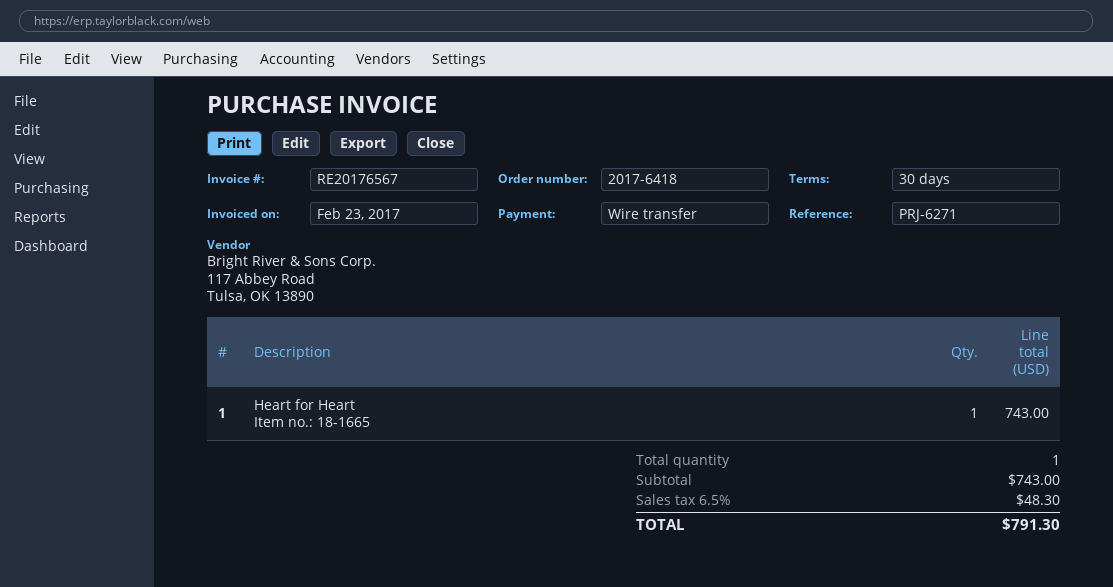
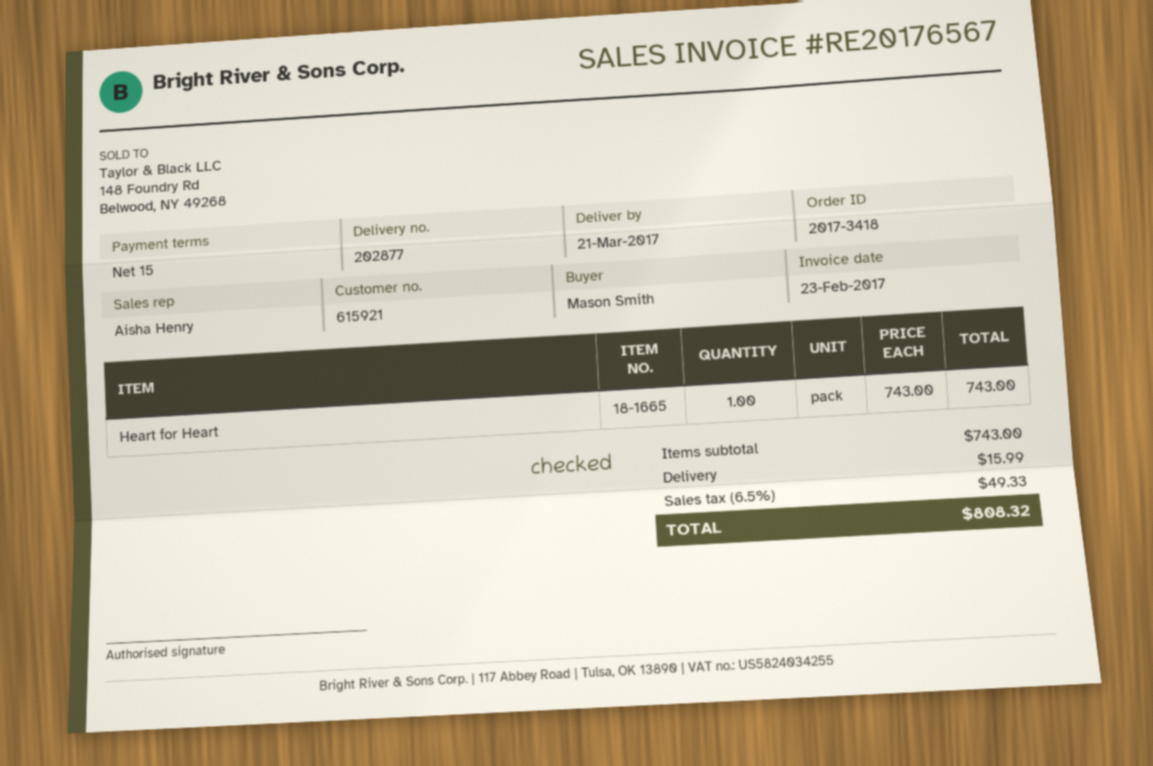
order number: 2017-6418 -> 2017-3418
payment terms: 30 days -> 15 days
shipping: none -> 15.99
tax: 6.5% = 48.30 -> 6.5% = 49.33
total: 791.30 -> 808.32

